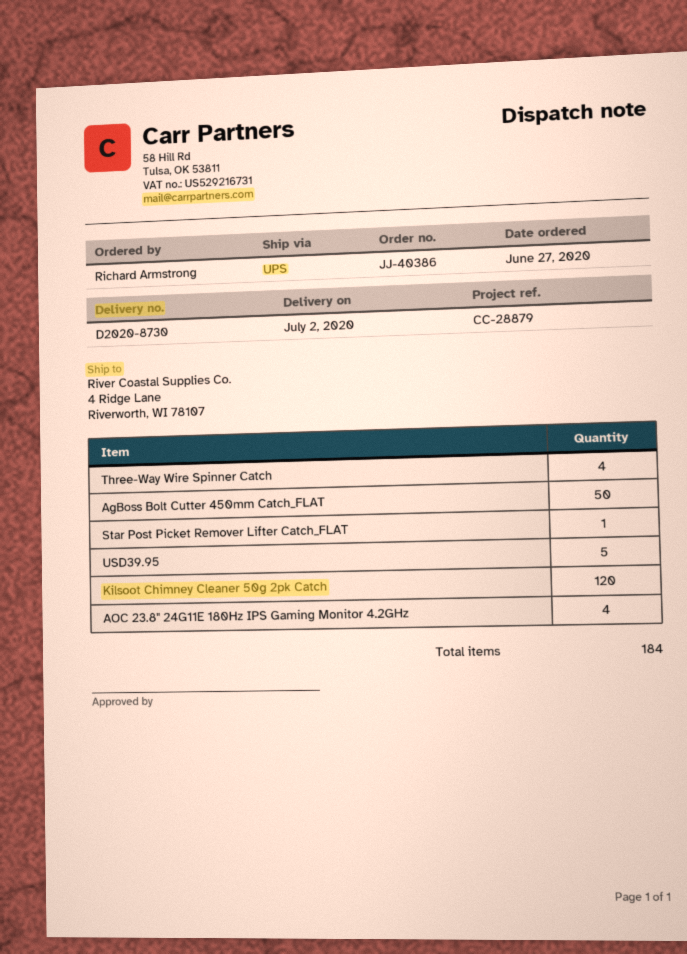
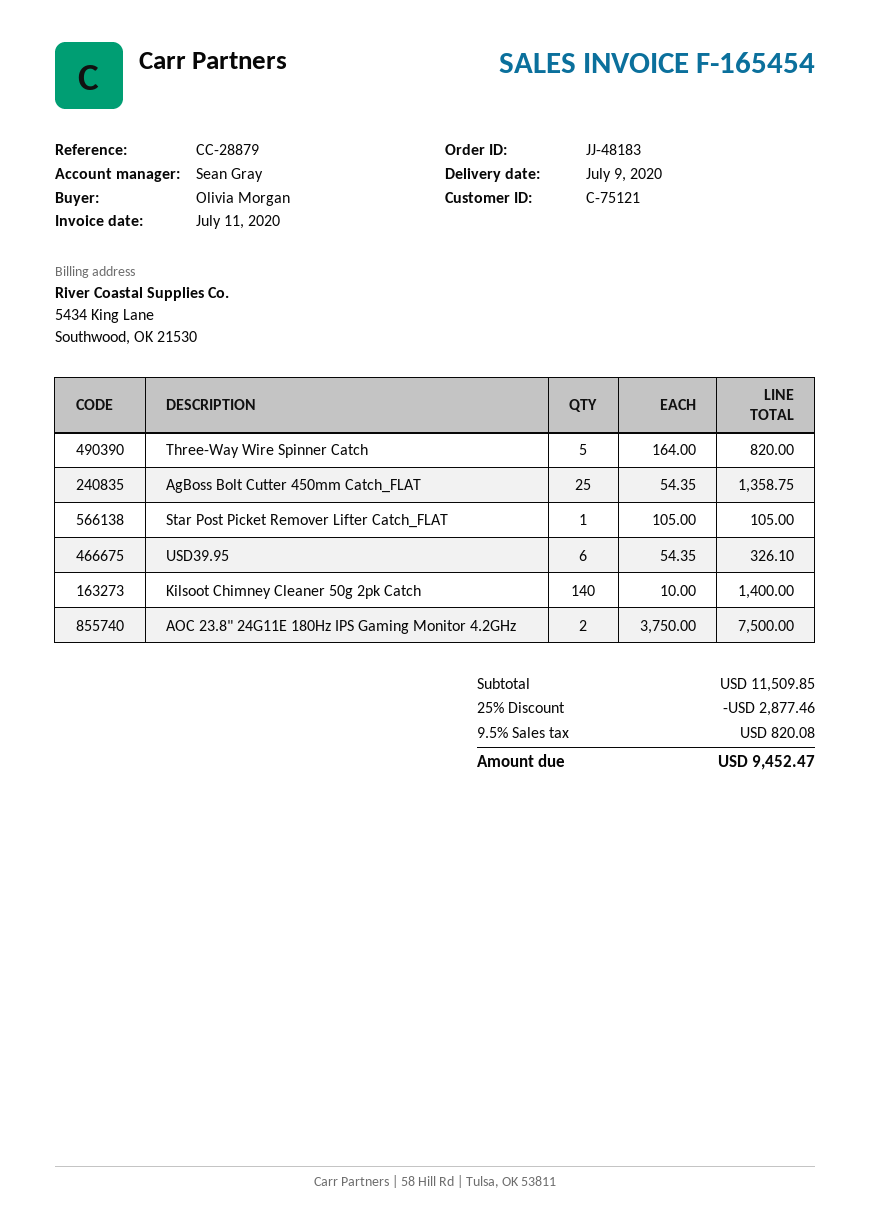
order number: JJ-40386 -> JJ-48183
delivery date: 2020-07-02 -> 2020-07-09
ordered by: Richard Armstrong -> Olivia Morgan
Three-Way Wire Spinner Catch: 4 -> 5
AgBoss Bolt Cutter 450mm Catch_FLAT: 50 -> 25
USD39.95: 5 -> 6
Kilsoot Chimney Cleaner 50g 2pk Catch: 120 -> 140
AOC 23.8" 24G11E 180Hz IPS Gaming Monitor 4.2GHz: 4 -> 2

